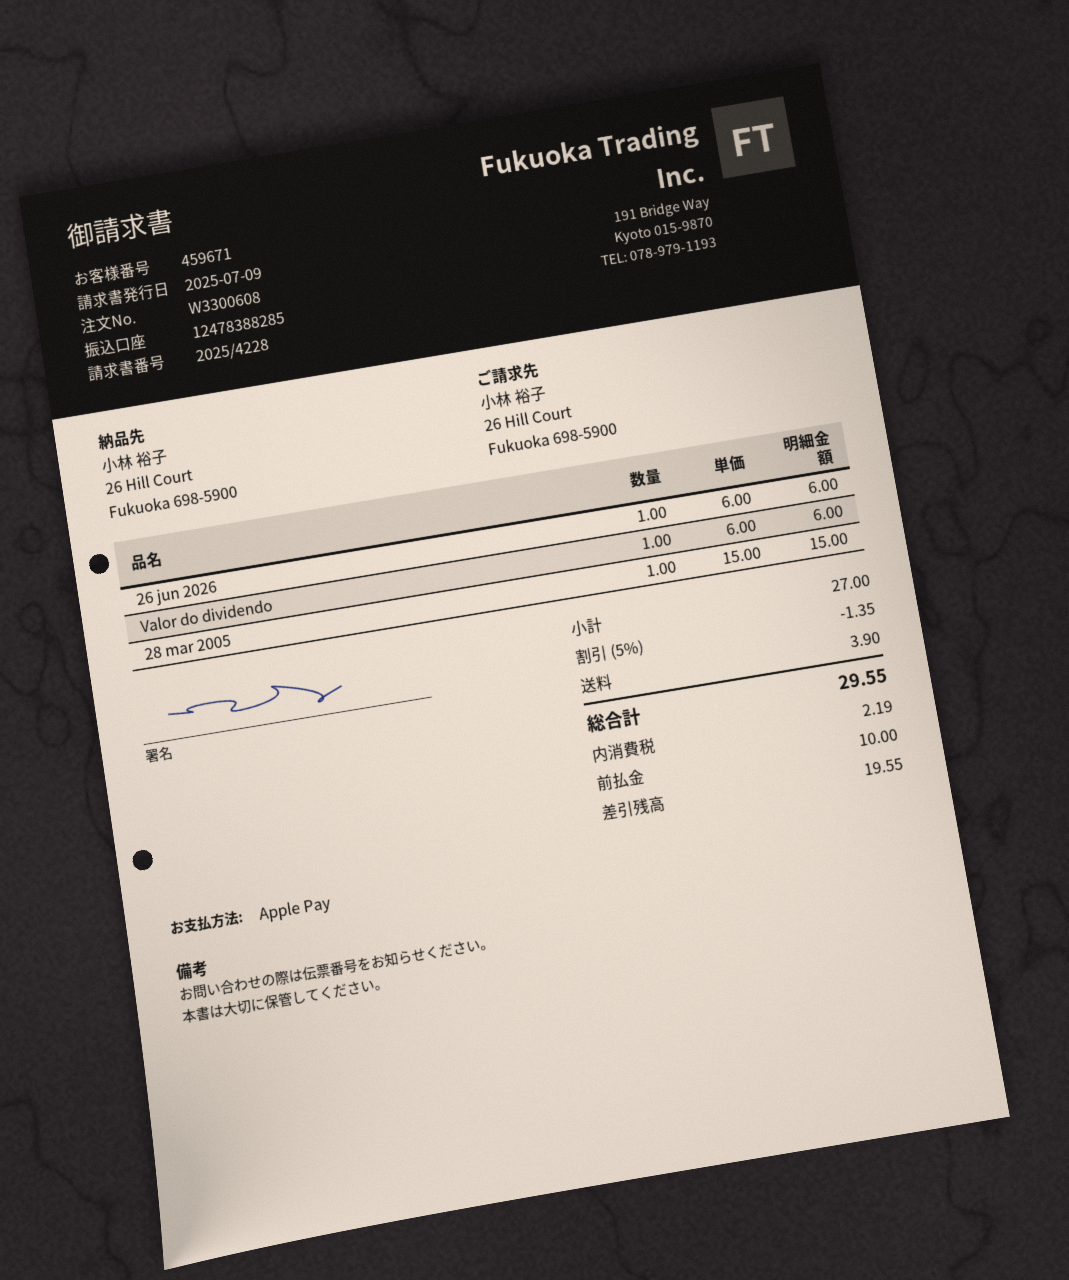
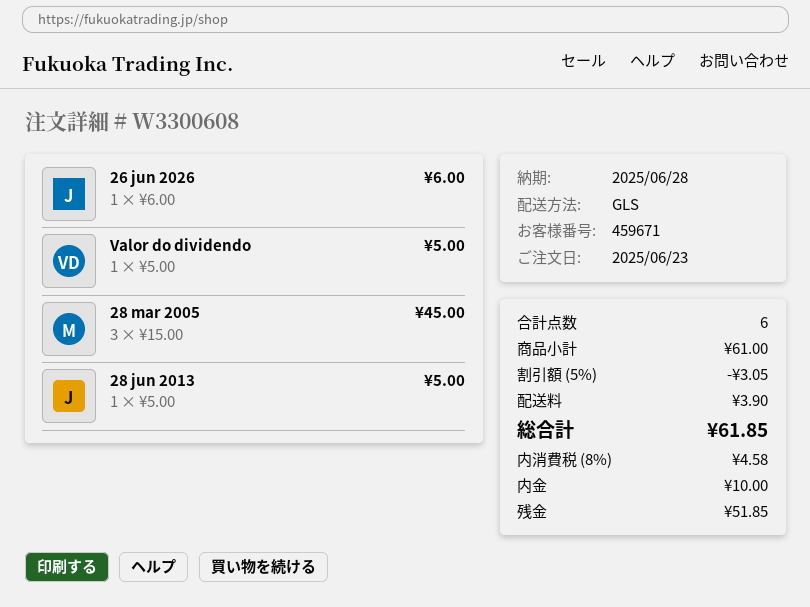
Valor do dividendo: 1 x 6.00 = 6.00 -> 1 x 5.00 = 5.00
28 mar 2005: 1 x 15.00 = 15.00 -> 3 x 15.00 = 45.00
28 jun 2013: none -> 1 x 5.00 = 5.00
subtotal: 27.00 -> 61.00
discount: 5% = 1.35 -> 5% = 3.05
tax: 2.19 -> 4.58
total: 29.55 -> 61.85
balance: 19.55 -> 51.85

